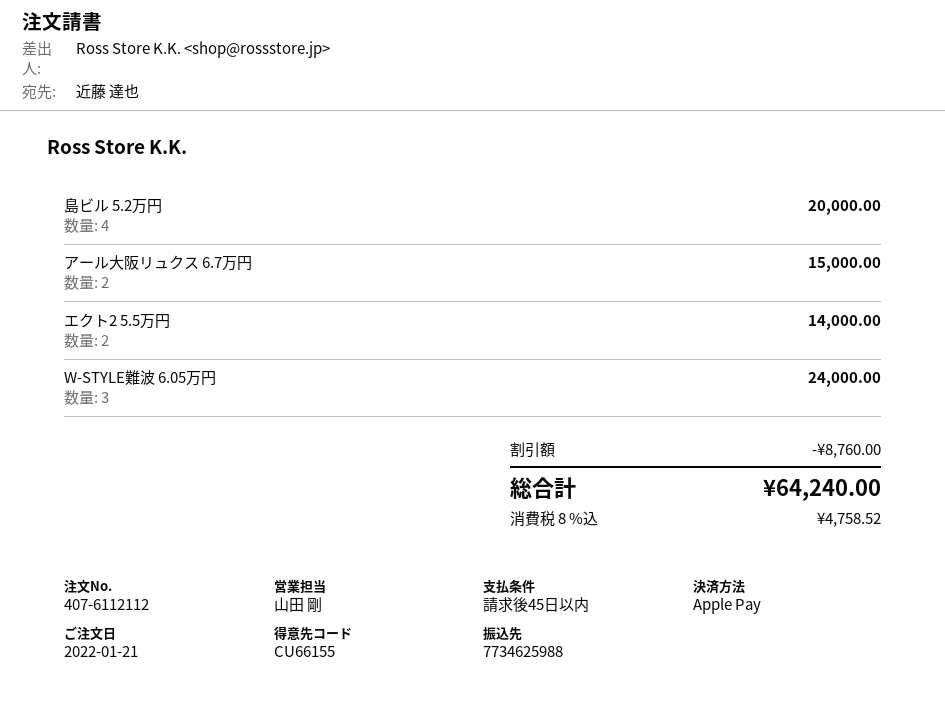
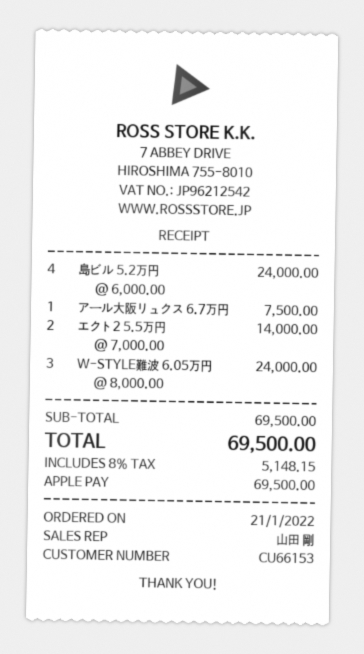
customer number: CU66155 -> CU66153
島ビル 5.2万円: 4 for 20000.00 -> 4 for 24000.00
アール大阪リュクス 6.7万円: 2 for 15000.00 -> 1 for 7500.00
discount: 8760.00 -> none
tax: 8% = 4758.52 -> 8% = 5148.15
total: 64240.00 -> 69500.00

